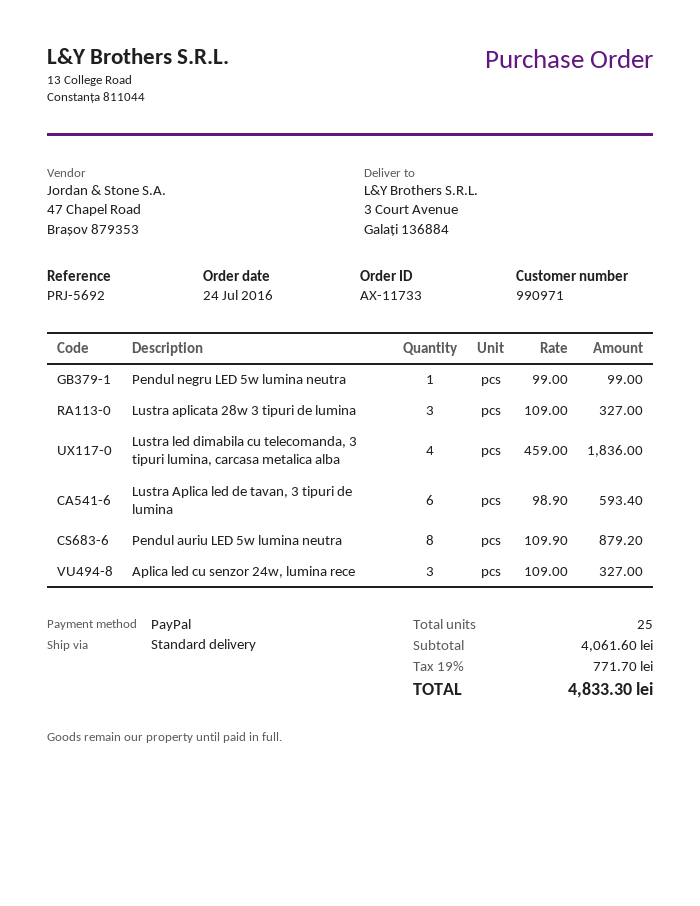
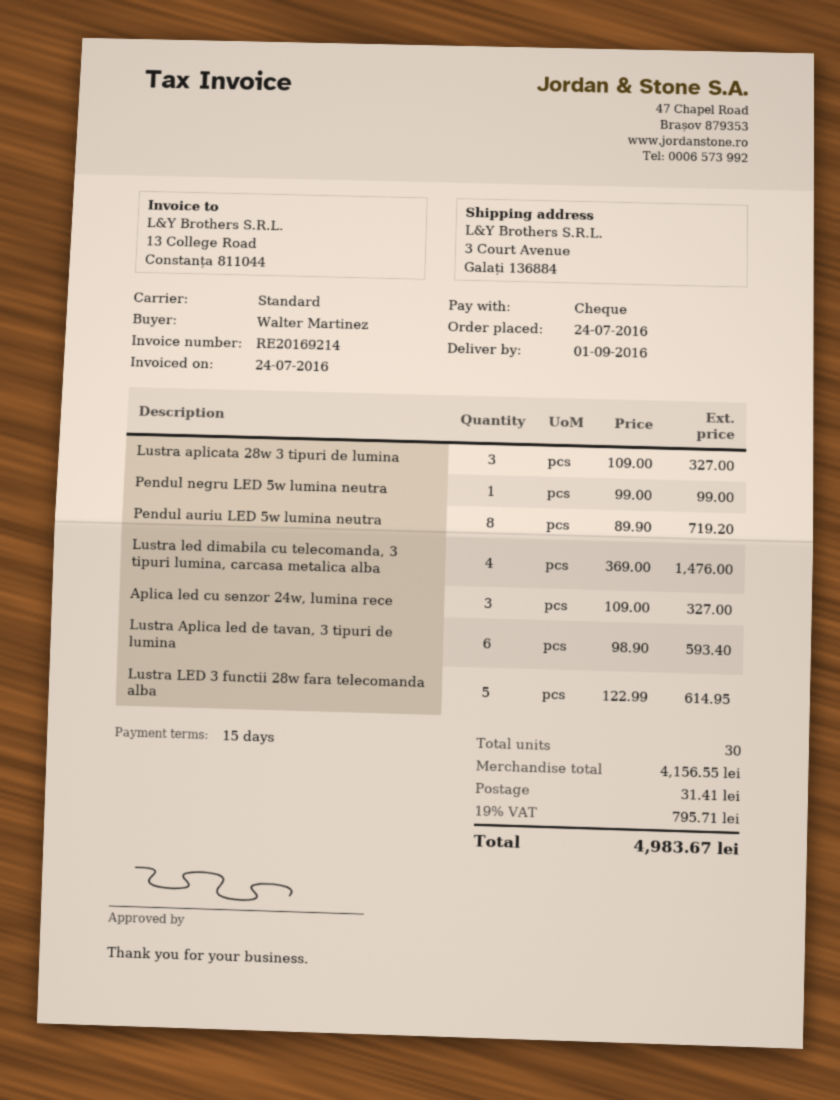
payment method: PayPal -> cheque
Lustra led dimabila cu telecomanda, 3 tipuri lumina, carcasa metalica alba: 4 x 459.00 = 1836.00 -> 4 x 369.00 = 1476.00
Pendul auriu LED 5w lumina neutra: 8 x 109.90 = 879.20 -> 8 x 89.90 = 719.20
Lustra LED 3 functii 28w fara telecomanda alba: none -> 5 x 122.99 = 614.95
total quantity: 25 -> 30
subtotal: 4061.60 -> 4156.55
shipping: none -> 31.41
tax: 19% = 771.70 -> 19% = 795.71
total: 4833.30 -> 4983.67

